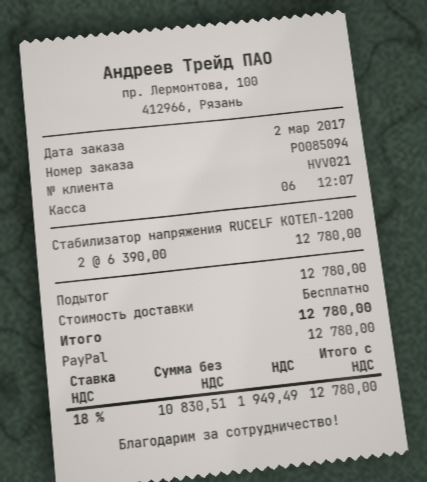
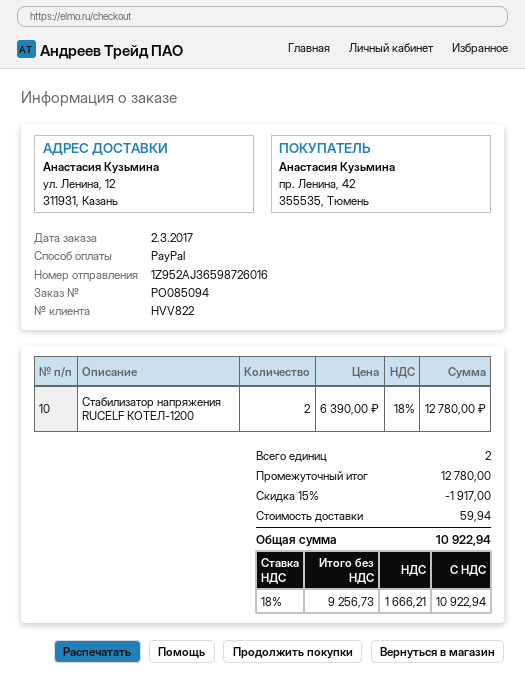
customer number: HVV021 -> HVV822
discount: none -> 15% = 1917.00
shipping: 0.00 -> 59.94
net: 10830.51 -> 9256.73
tax: 18% = 1949.49 -> 18% = 1666.21
total: 12780.00 -> 10922.94

